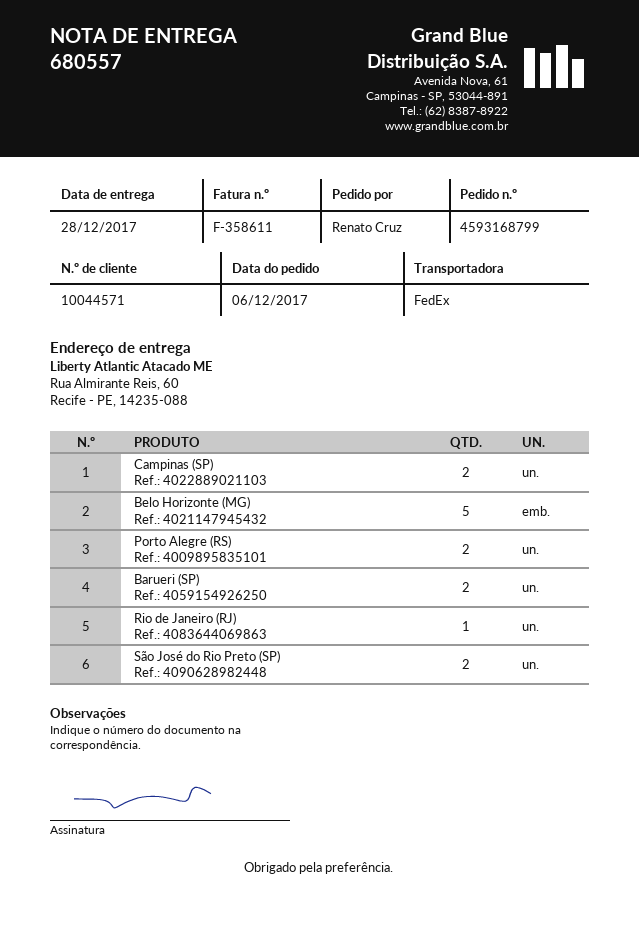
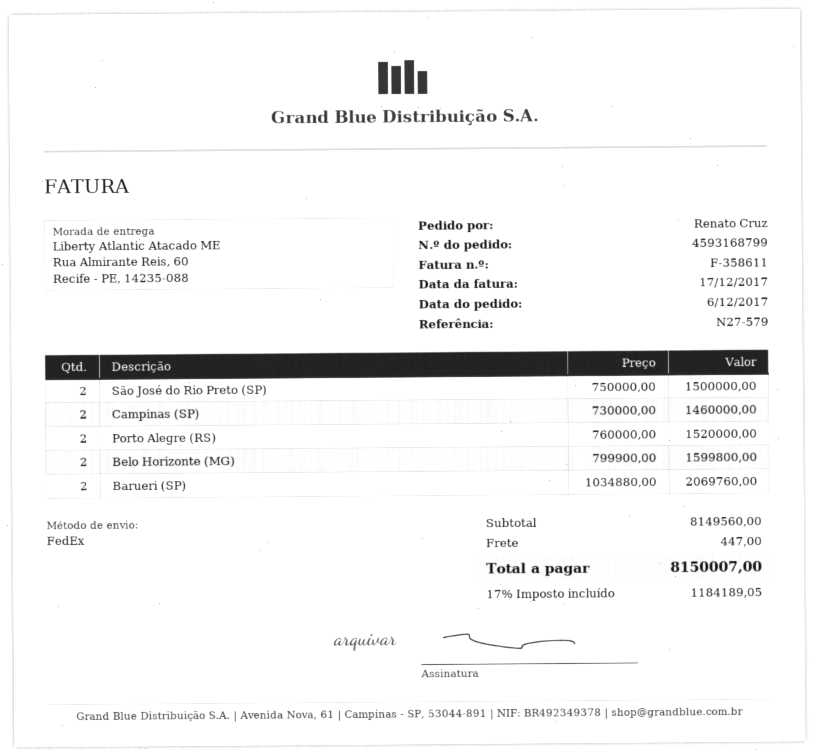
Belo Horizonte (MG): 5 -> 2
Rio de Janeiro (RJ): 1 -> none

